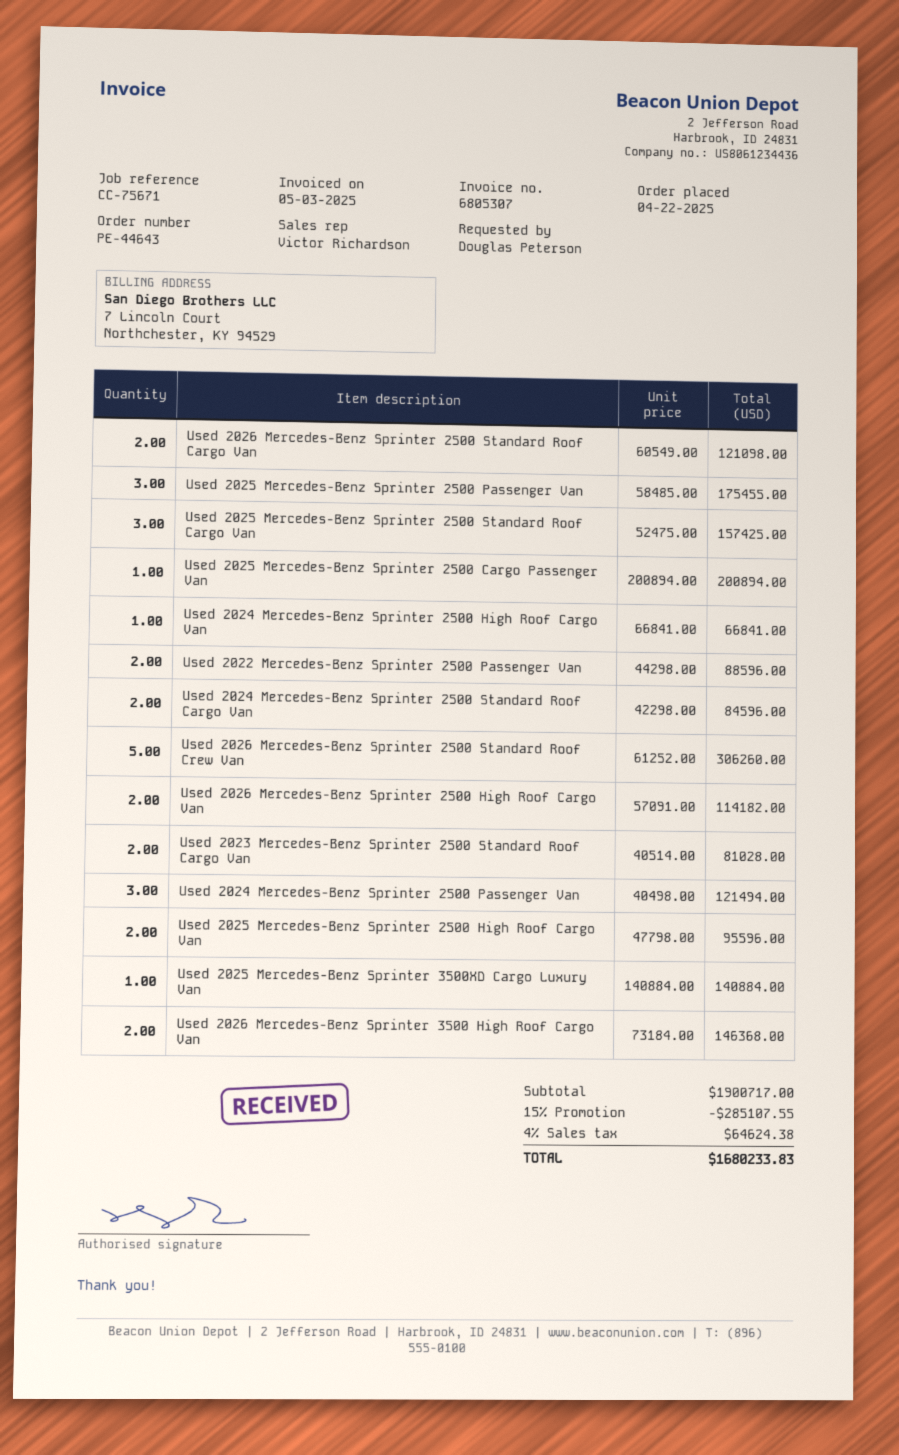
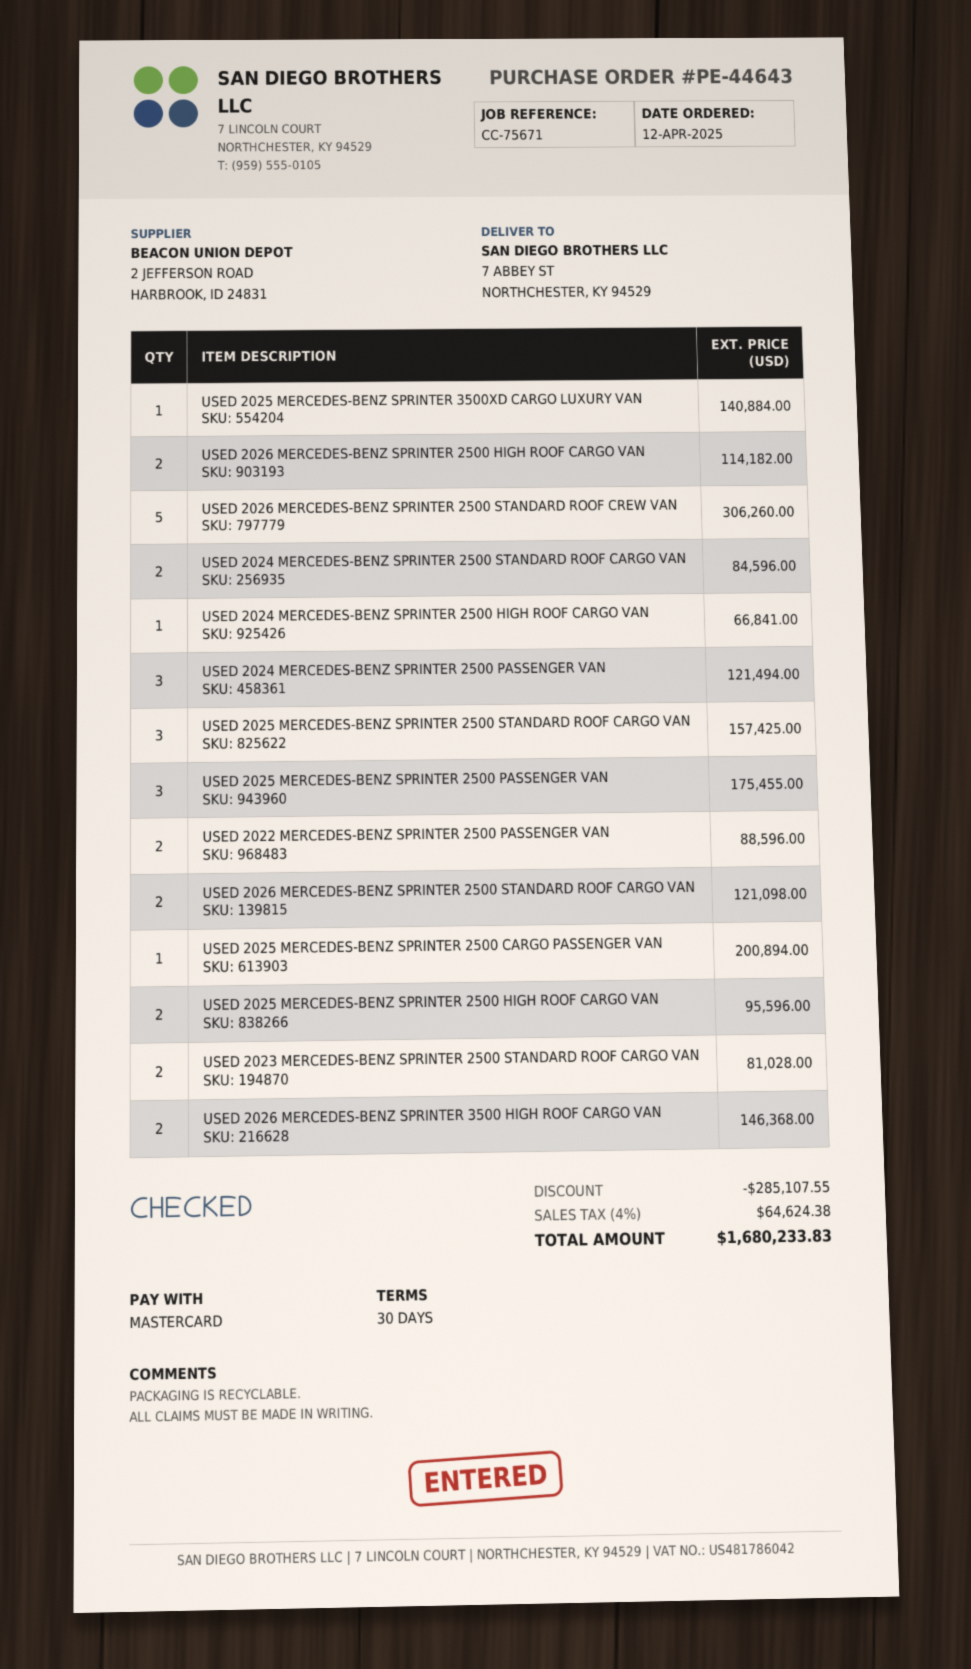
order date: 2025-04-22 -> 2025-04-12

